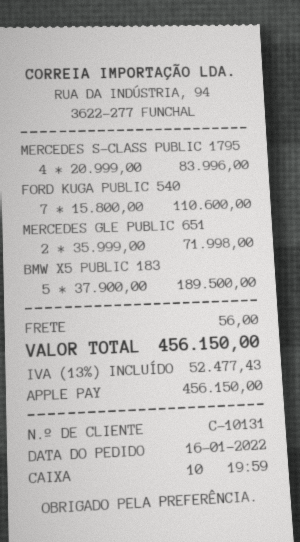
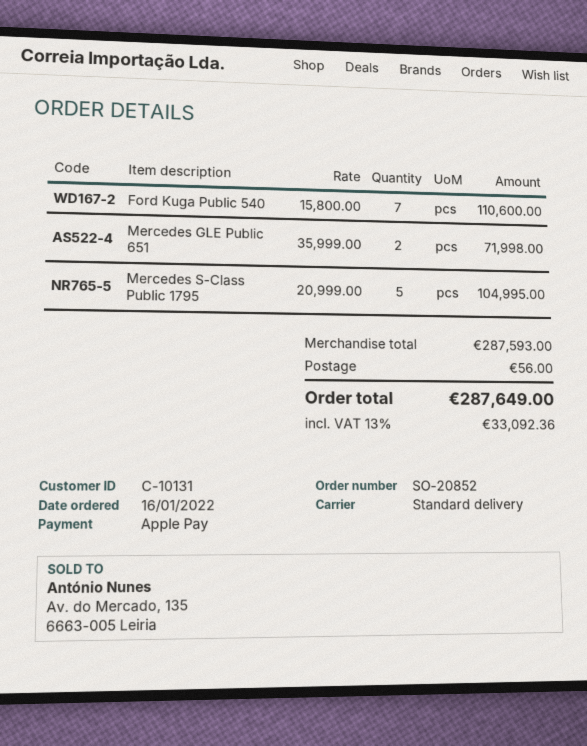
MERCEDES S-CLASS PUBLIC 1795: 4 x 20999.00 = 83996.00 -> 5 x 20999.00 = 104995.00
BMW X5 PUBLIC 183: 5 x 37900.00 = 189500.00 -> none
tax: 13% = 52477.43 -> 13% = 33092.36
total: 456150.00 -> 287649.00

